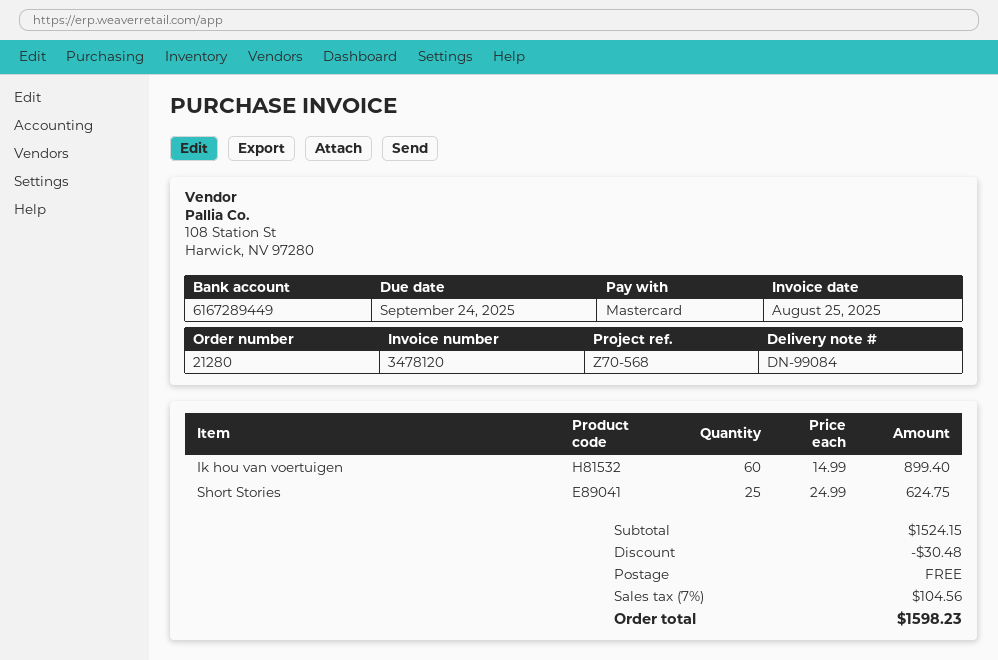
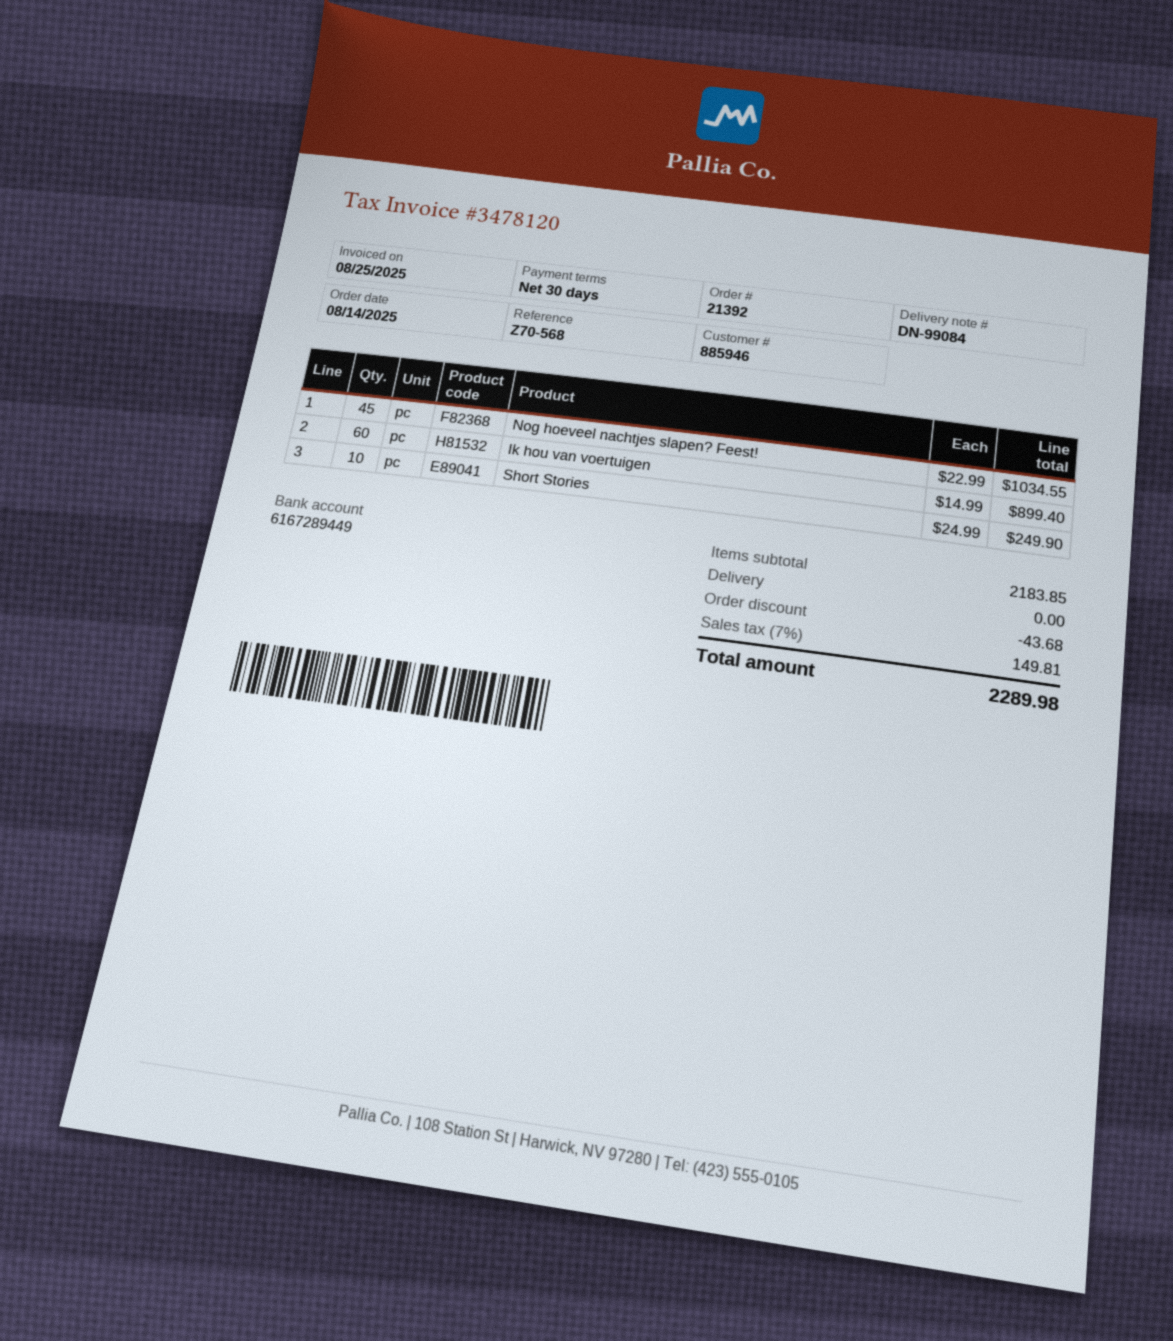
order number: 21280 -> 21392
Short Stories: 25 x 24.99 = 624.75 -> 10 x 24.99 = 249.90
Nog hoeveel nachtjes slapen? Feest!: none -> 45 x 22.99 = 1034.55
subtotal: 1524.15 -> 2183.85
discount: 30.48 -> 43.68
tax: 7% = 104.56 -> 7% = 149.81
total: 1598.23 -> 2289.98

